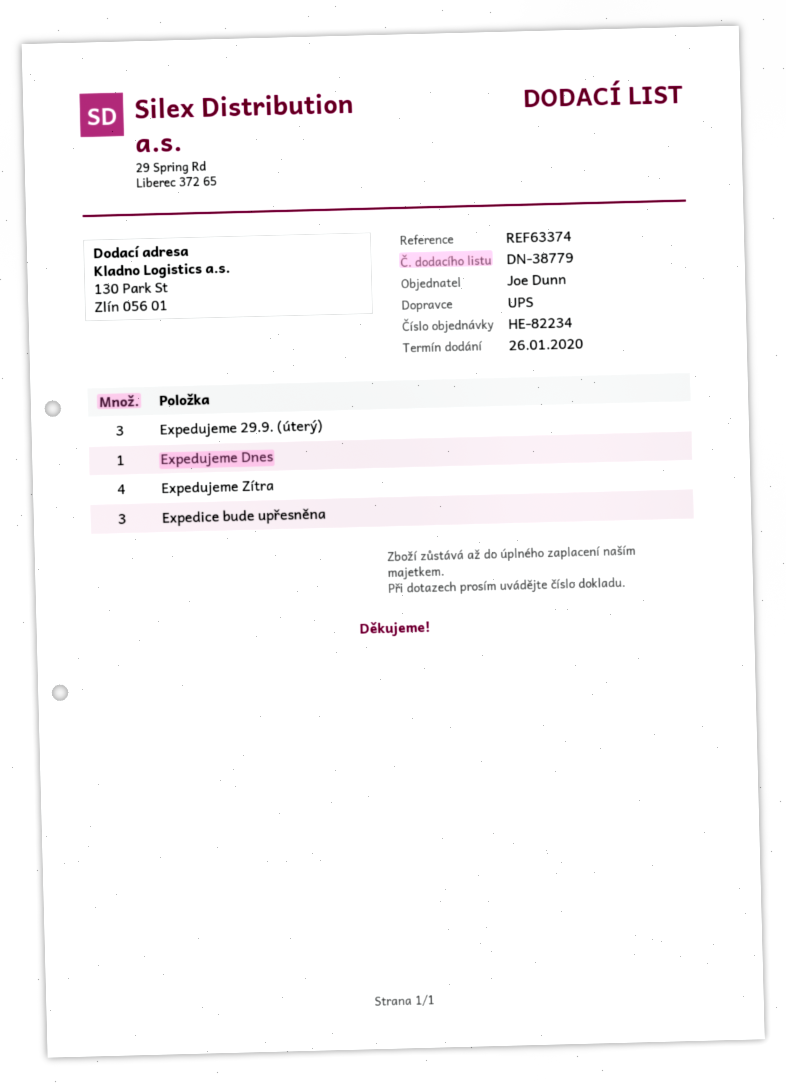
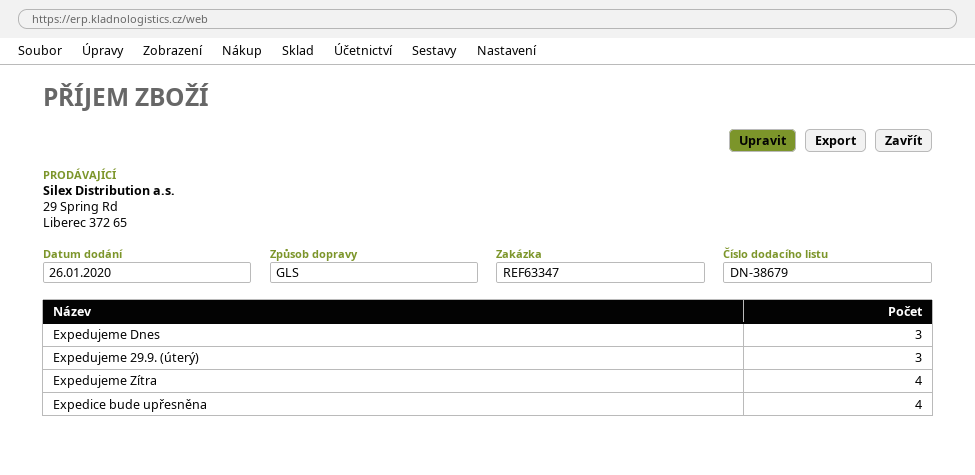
delivery note number: DN-38779 -> DN-38679
reference: REF63374 -> REF63347
shipping method: UPS -> GLS
Expedujeme Dnes: 1 -> 3
Expedice bude upřesněna: 3 -> 4

